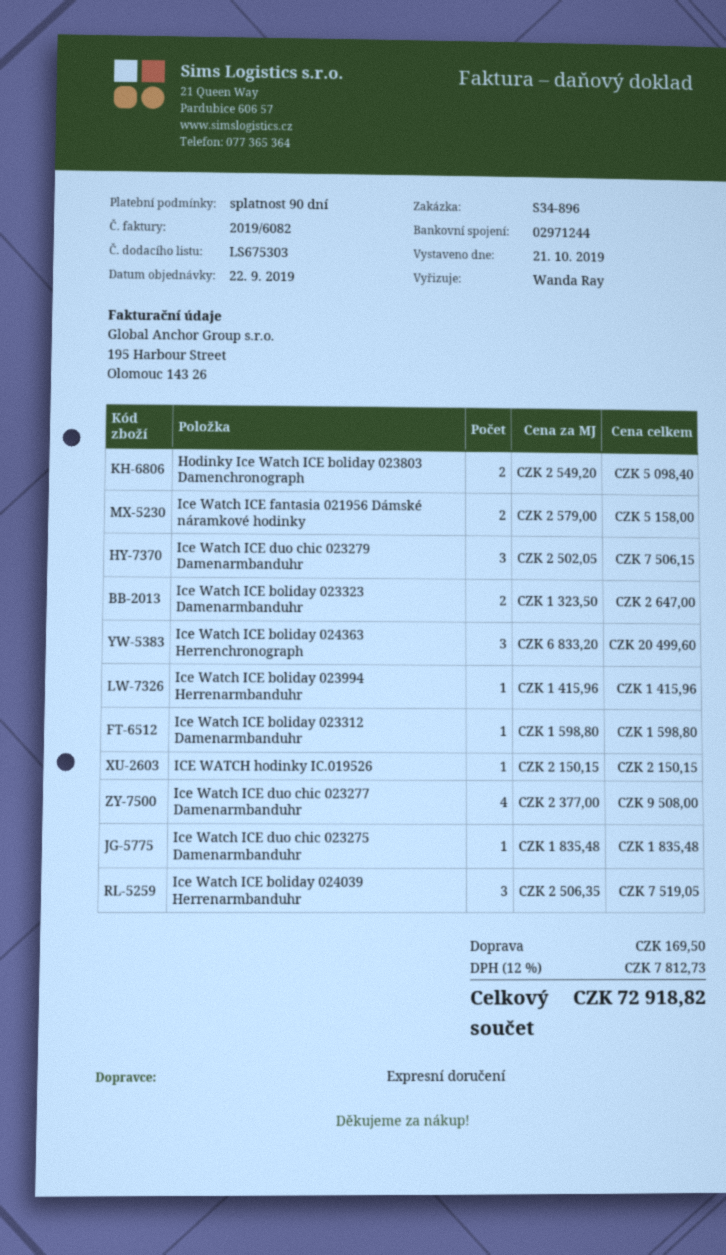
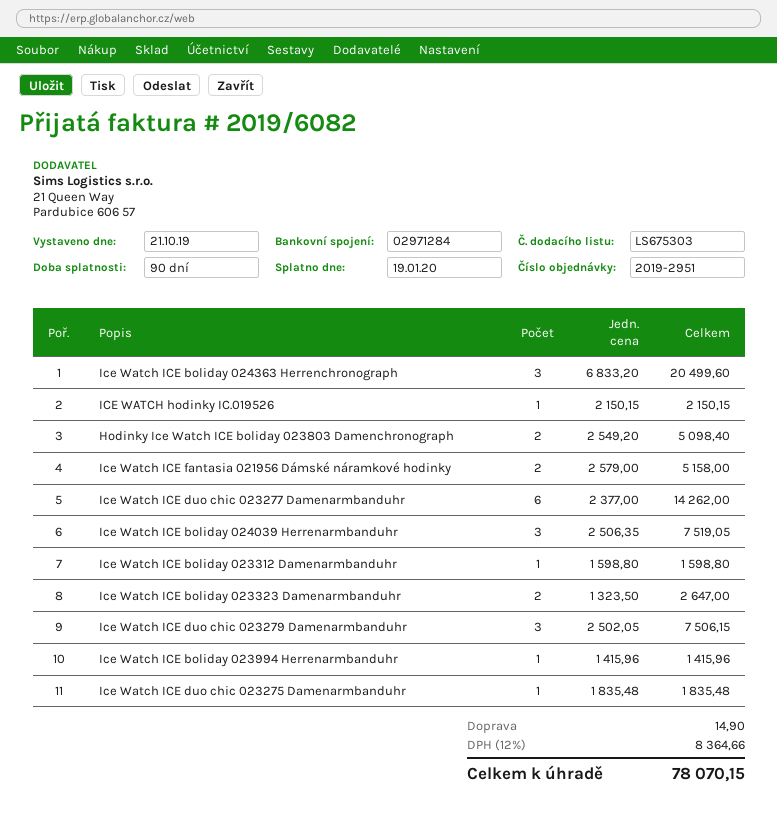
bank account: 02971244 -> 02971284
Ice Watch ICE duo chic 023277 Damenarmbanduhr: 4 x 2377.00 = 9508.00 -> 6 x 2377.00 = 14262.00
shipping: 169.50 -> 14.90
tax: 12% = 7812.73 -> 12% = 8364.66
total: 72918.82 -> 78070.15

